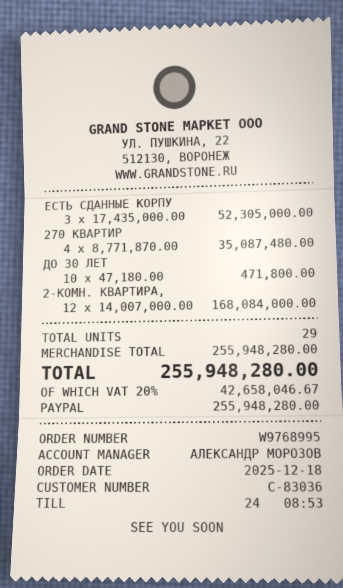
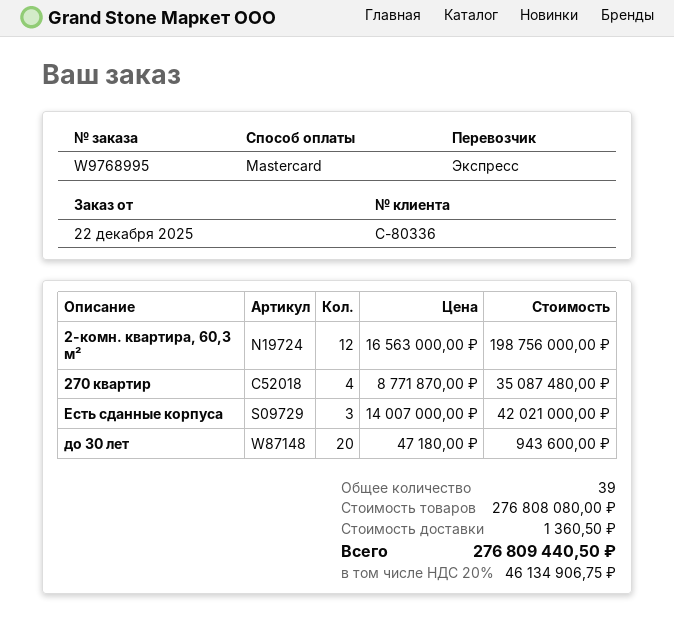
order date: 2025-12-18 -> 2025-12-22
customer number: C-83036 -> C-80336
payment method: PayPal -> Mastercard
ЕСТЬ СДАННЫЕ КОРПУ: 3 x 17435000.00 = 52305000.00 -> 3 x 14007000.00 = 42021000.00
ДО 30 ЛЕТ: 10 x 47180.00 = 471800.00 -> 20 x 47180.00 = 943600.00
2-КОМН. КВАРТИРА,: 12 x 14007000.00 = 168084000.00 -> 12 x 16563000.00 = 198756000.00
total quantity: 29 -> 39
subtotal: 255948280.00 -> 276808080.00
shipping: none -> 1360.50
tax: 20% = 42658046.67 -> 20% = 46134906.75
total: 255948280.00 -> 276809440.50

